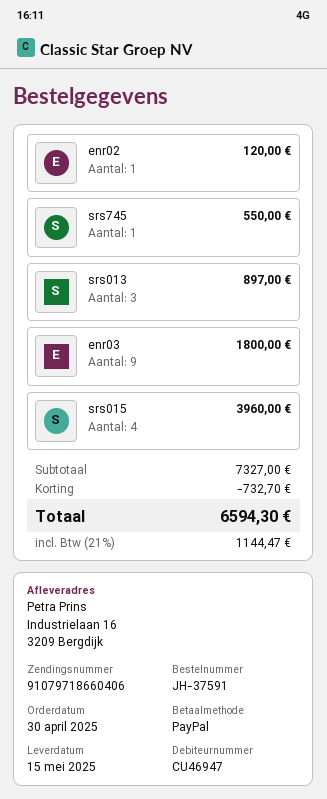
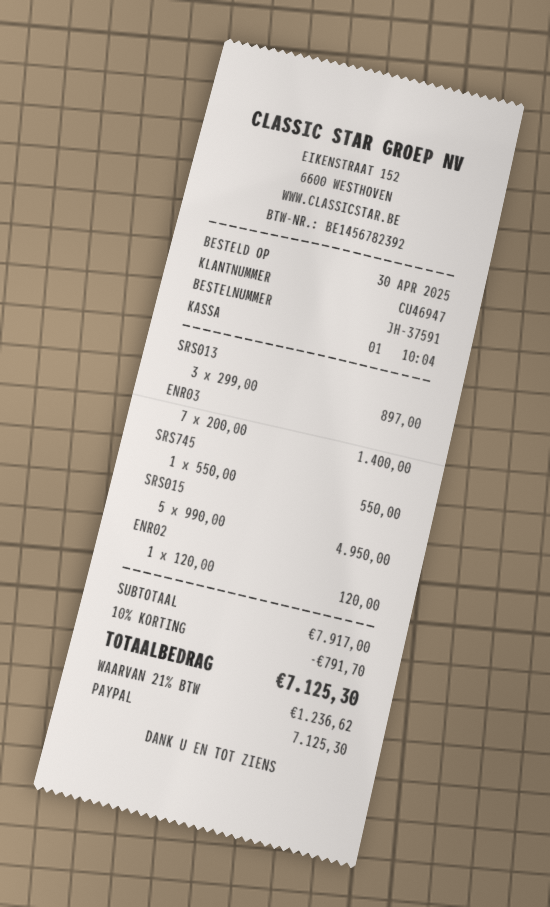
enr03: 9 for 1800.00 -> 7 for 1400.00
srs015: 4 for 3960.00 -> 5 for 4950.00
subtotal: 7327.00 -> 7917.00
discount: 732.70 -> 791.70
tax: 21% = 1144.47 -> 21% = 1236.62
total: 6594.30 -> 7125.30

